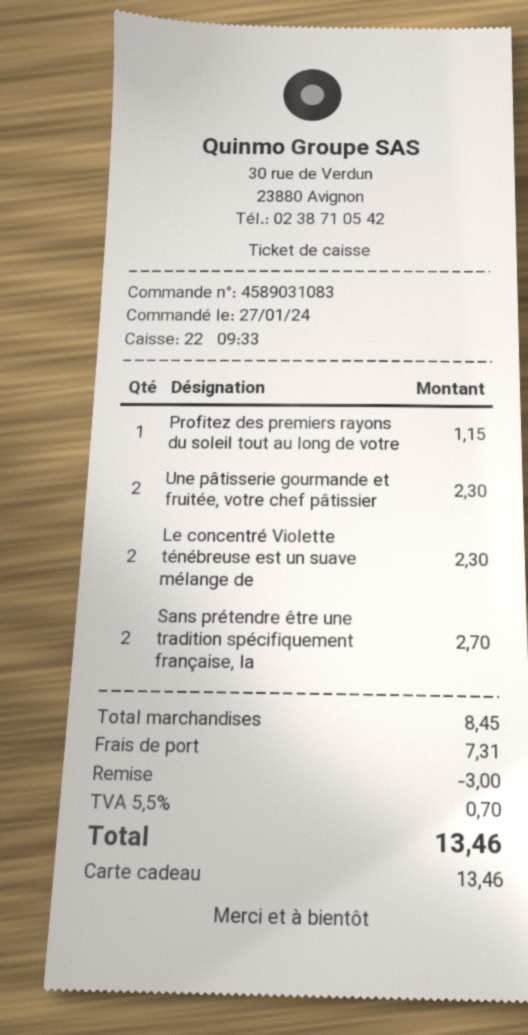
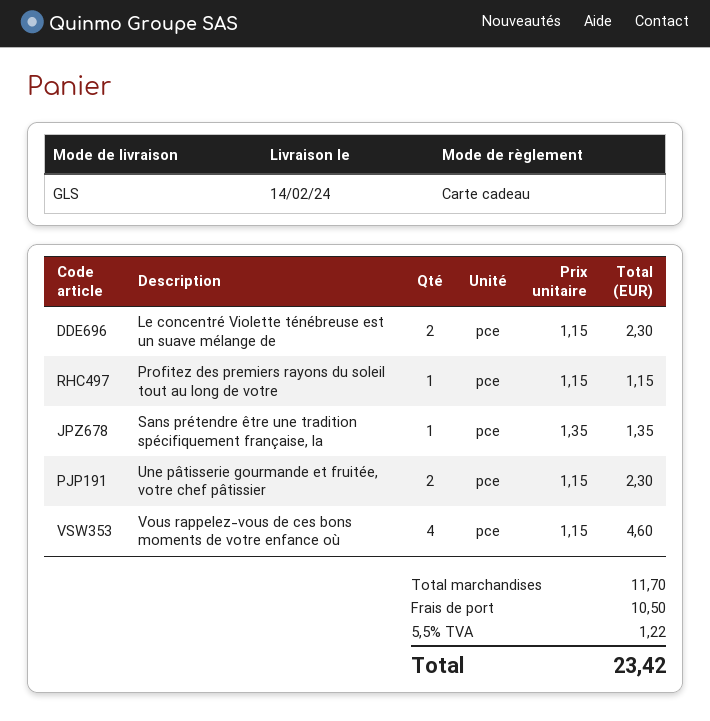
Sans prétendre être une tradition spécifiquement française, la: 2 for 2.70 -> 1 for 1.35
Vous rappelez-vous de ces bons moments de votre enfance où: none -> 4 for 4.60
subtotal: 8.45 -> 11.70
discount: 3.00 -> none
shipping: 7.31 -> 10.50
tax: 5.5% = 0.70 -> 5.5% = 1.22
total: 13.46 -> 23.42

